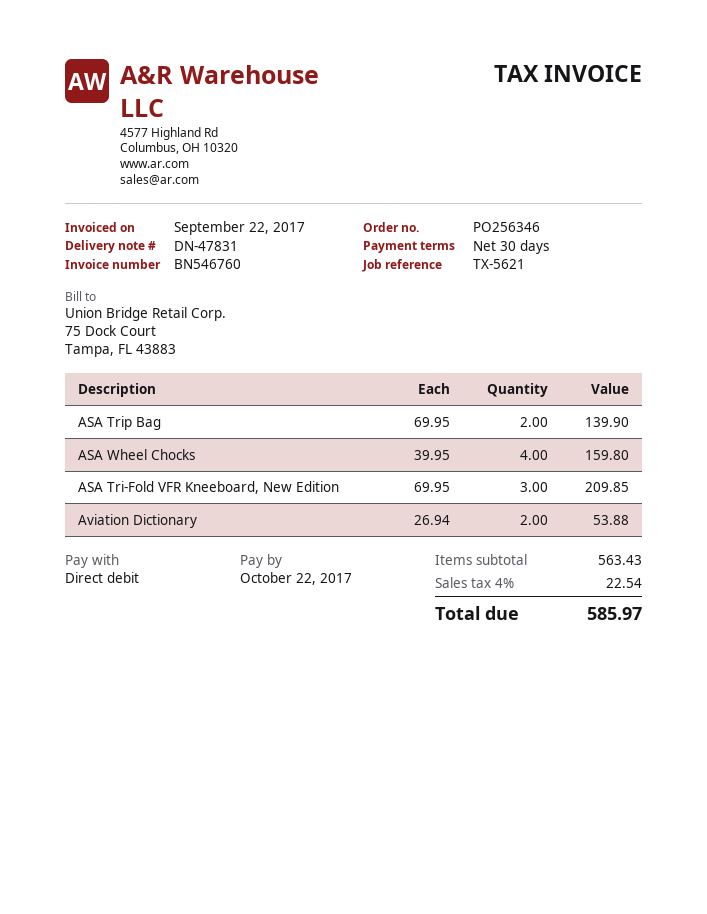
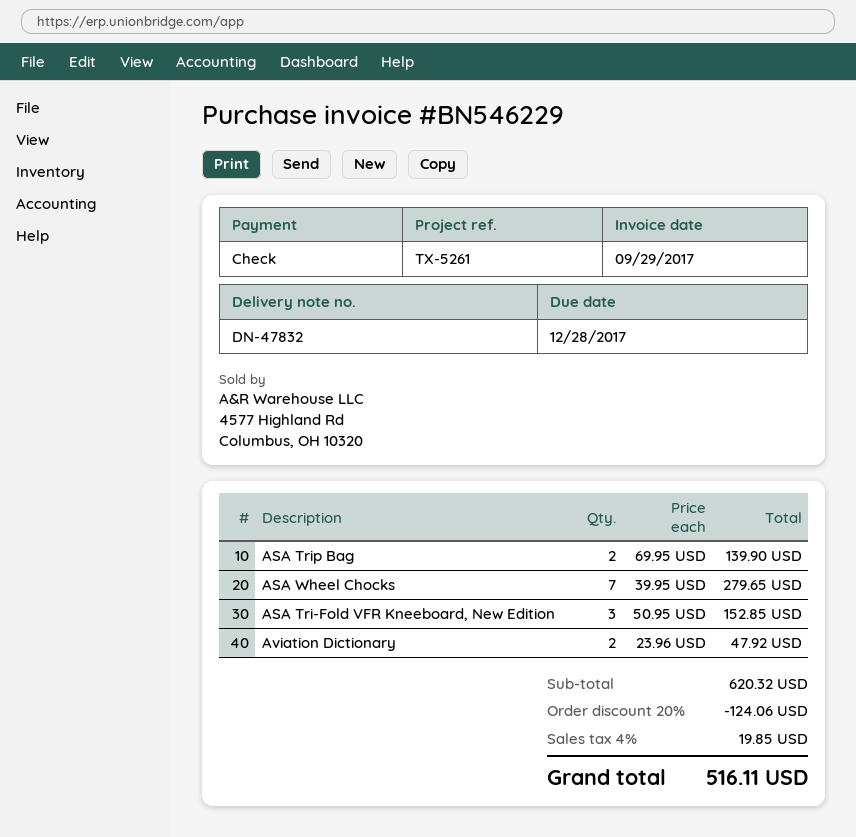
delivery note number: DN-47831 -> DN-47832
invoice number: BN546760 -> BN546229
invoice date: 2017-09-22 -> 2017-09-29
due date: 2017-10-22 -> 2017-12-28
reference: TX-5621 -> TX-5261
payment method: direct debit -> cheque
ASA Wheel Chocks: 4 x 39.95 = 159.80 -> 7 x 39.95 = 279.65
ASA Tri-Fold VFR Kneeboard, New Edition: 3 x 69.95 = 209.85 -> 3 x 50.95 = 152.85
Aviation Dictionary: 2 x 26.94 = 53.88 -> 2 x 23.96 = 47.92
subtotal: 563.43 -> 620.32
discount: none -> 20% = 124.06
tax: 4% = 22.54 -> 4% = 19.85
total: 585.97 -> 516.11

